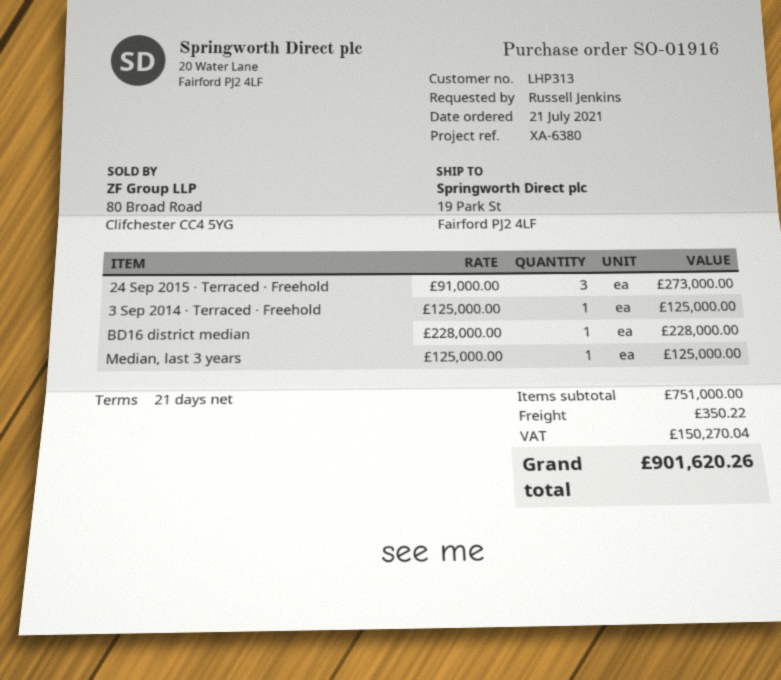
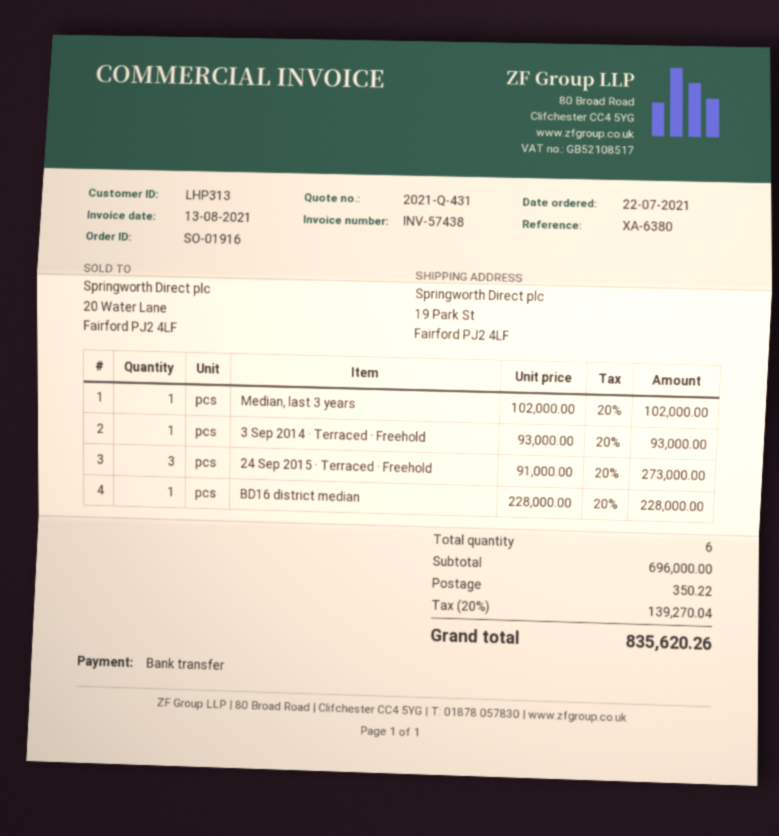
order date: 2021-07-21 -> 2021-07-22
3 Sep 2014 · Terraced · Freehold: 1 x 125000.00 = 125000.00 -> 1 x 93000.00 = 93000.00
Median, last 3 years: 1 x 125000.00 = 125000.00 -> 1 x 102000.00 = 102000.00
subtotal: 751000.00 -> 696000.00
tax: 150270.04 -> 139270.04
total: 901620.26 -> 835620.26

